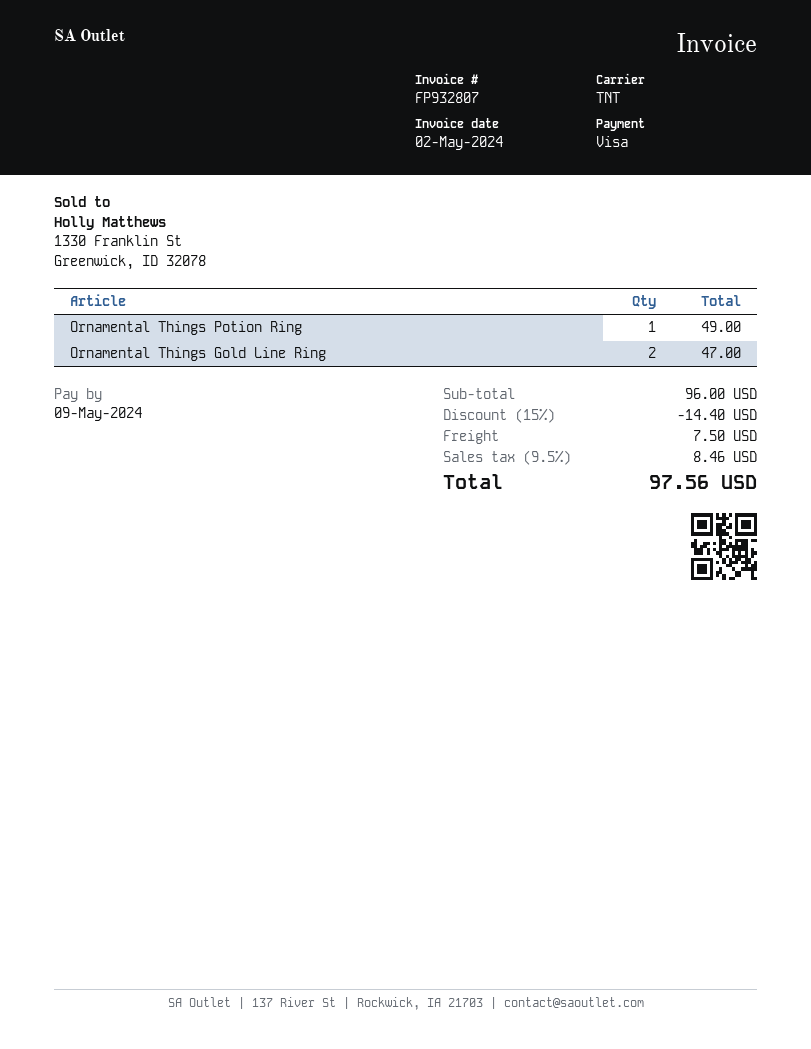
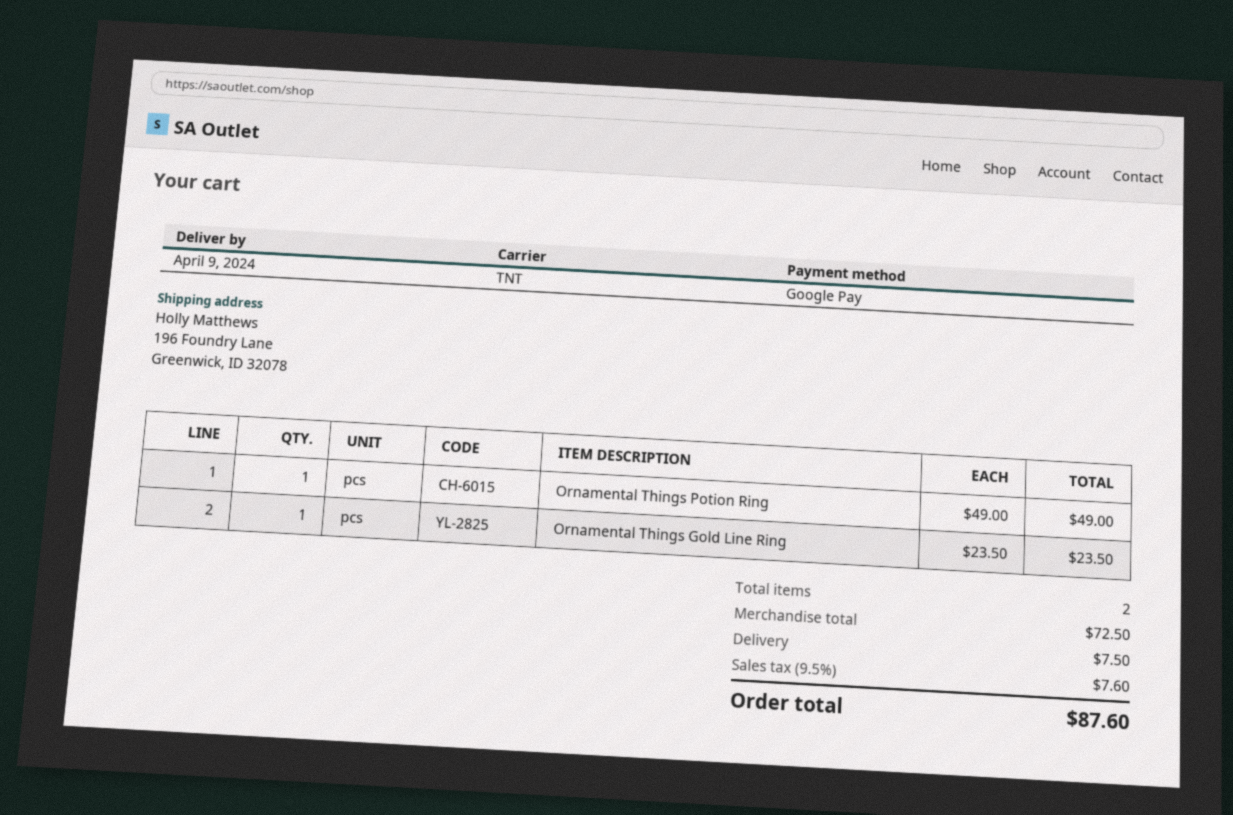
payment method: Visa -> Google Pay
Ornamental Things Gold Line Ring: 2 for 47.00 -> 1 for 23.50
subtotal: 96.00 -> 72.50
discount: 15% = 14.40 -> none
tax: 9.5% = 8.46 -> 9.5% = 7.60
total: 97.56 -> 87.60

